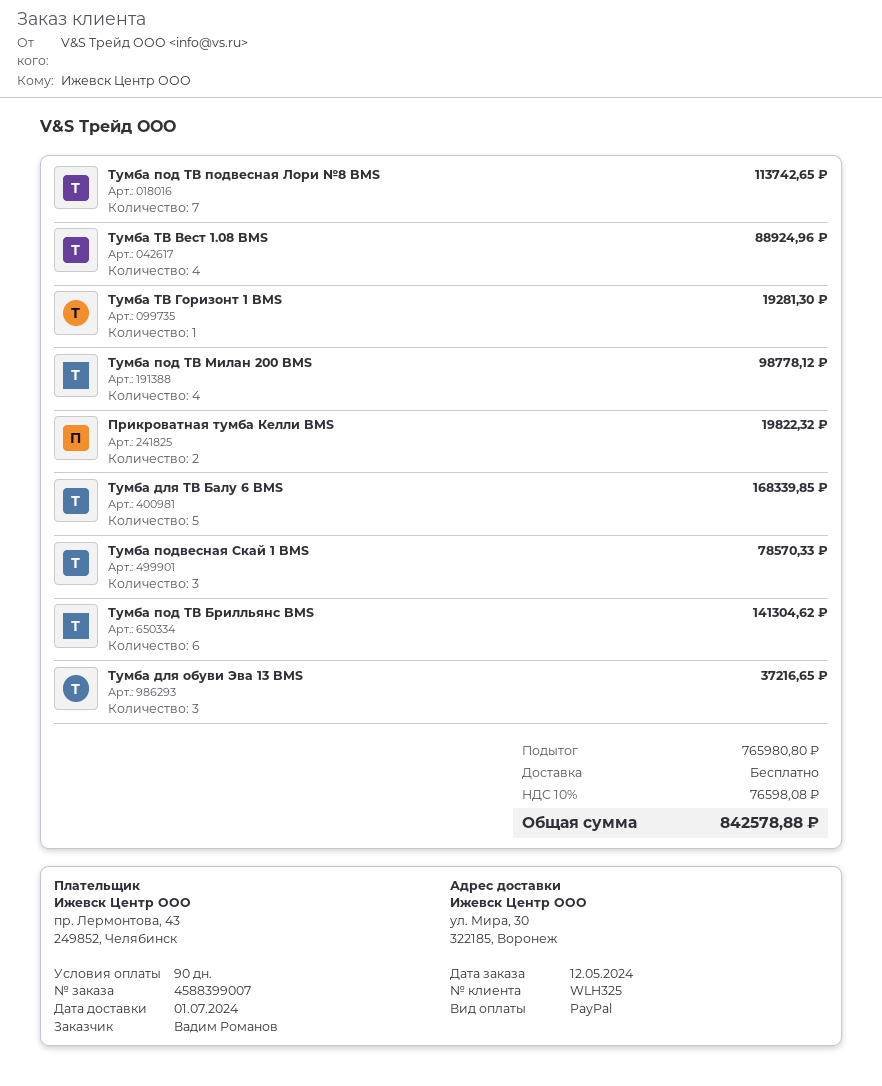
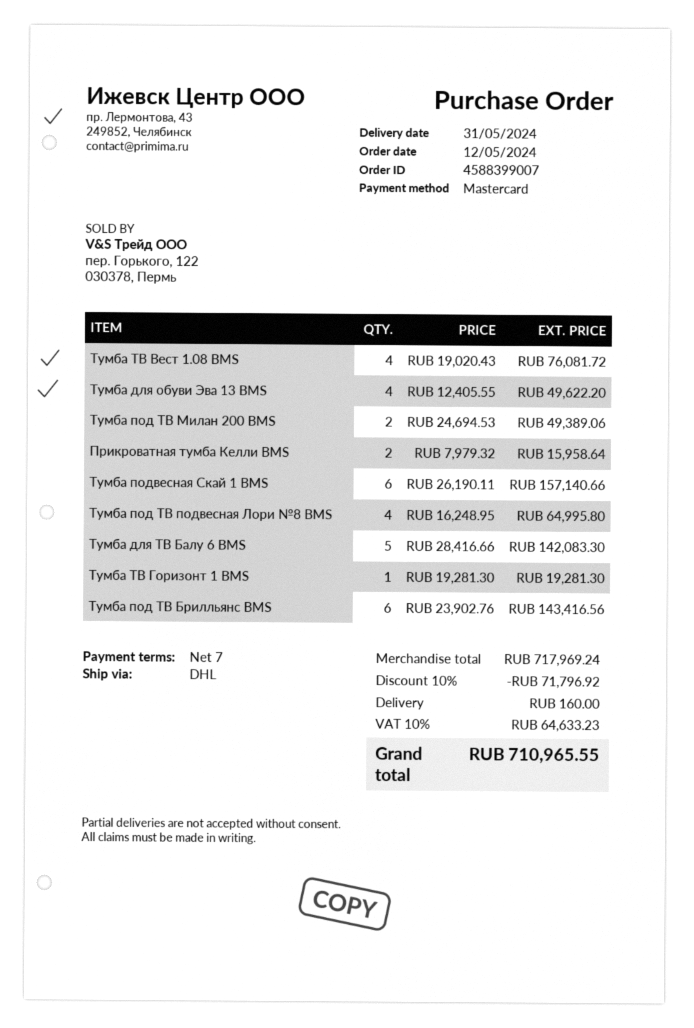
delivery date: 2024-07-01 -> 2024-05-31
payment terms: 90 days -> 7 days
payment method: PayPal -> Mastercard
Тумба под ТВ подвесная Лори №8 BMS: 7 for 113742.65 -> 4 for 64995.80
Тумба ТВ Вест 1.08 BMS: 4 for 88924.96 -> 4 for 76081.72
Тумба под ТВ Милан 200 BMS: 4 for 98778.12 -> 2 for 49389.06
Прикроватная тумба Келли BMS: 2 for 19822.32 -> 2 for 15958.64
Тумба для ТВ Балу 6 BMS: 5 for 168339.85 -> 5 for 142083.30
Тумба подвесная Скай 1 BMS: 3 for 78570.33 -> 6 for 157140.66
Тумба под ТВ Брилльянс BMS: 6 for 141304.62 -> 6 for 143416.56
Тумба для обуви Эва 13 BMS: 3 for 37216.65 -> 4 for 49622.20
subtotal: 765980.80 -> 717969.24
discount: none -> 10% = 71796.92
shipping: 0.00 -> 160.00
tax: 10% = 76598.08 -> 10% = 64633.23
total: 842578.88 -> 710965.55

